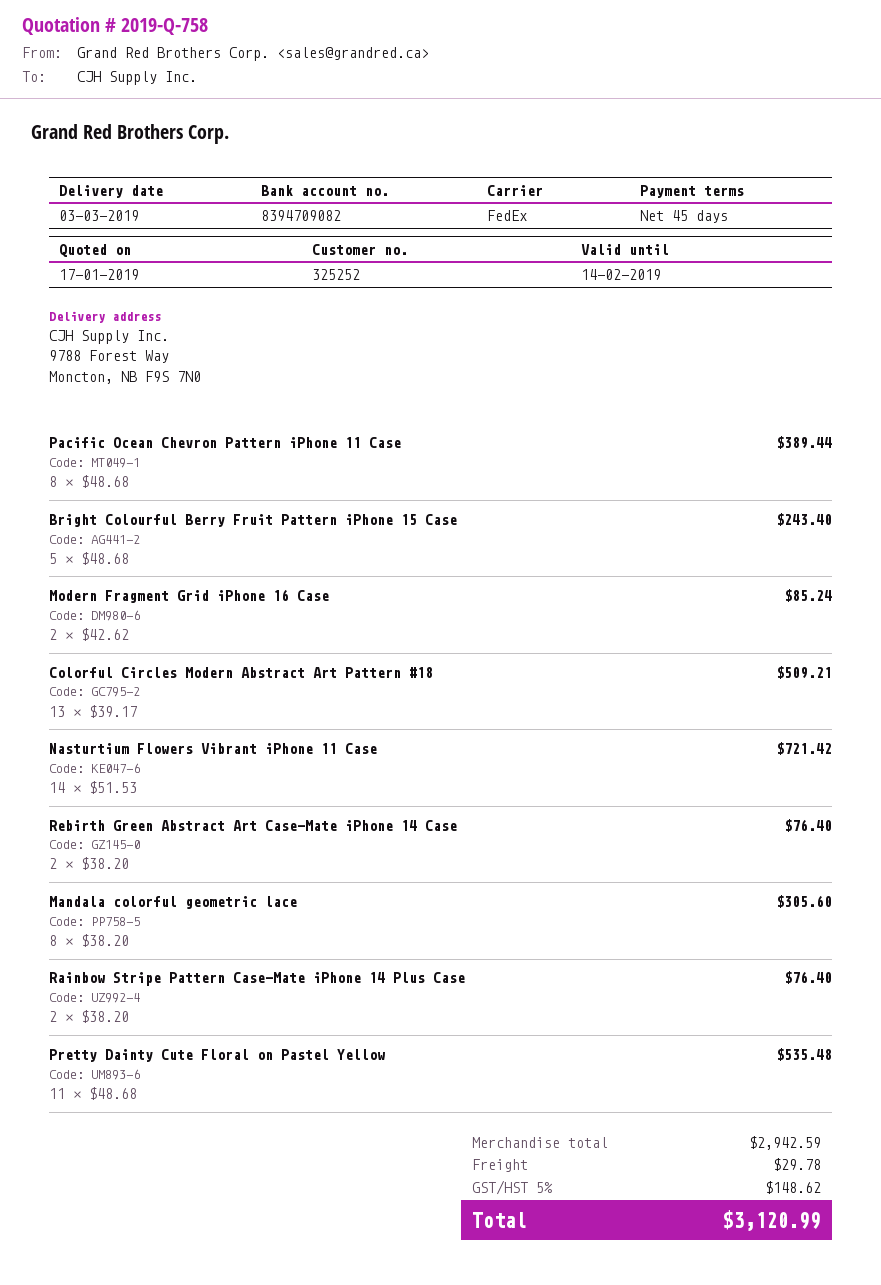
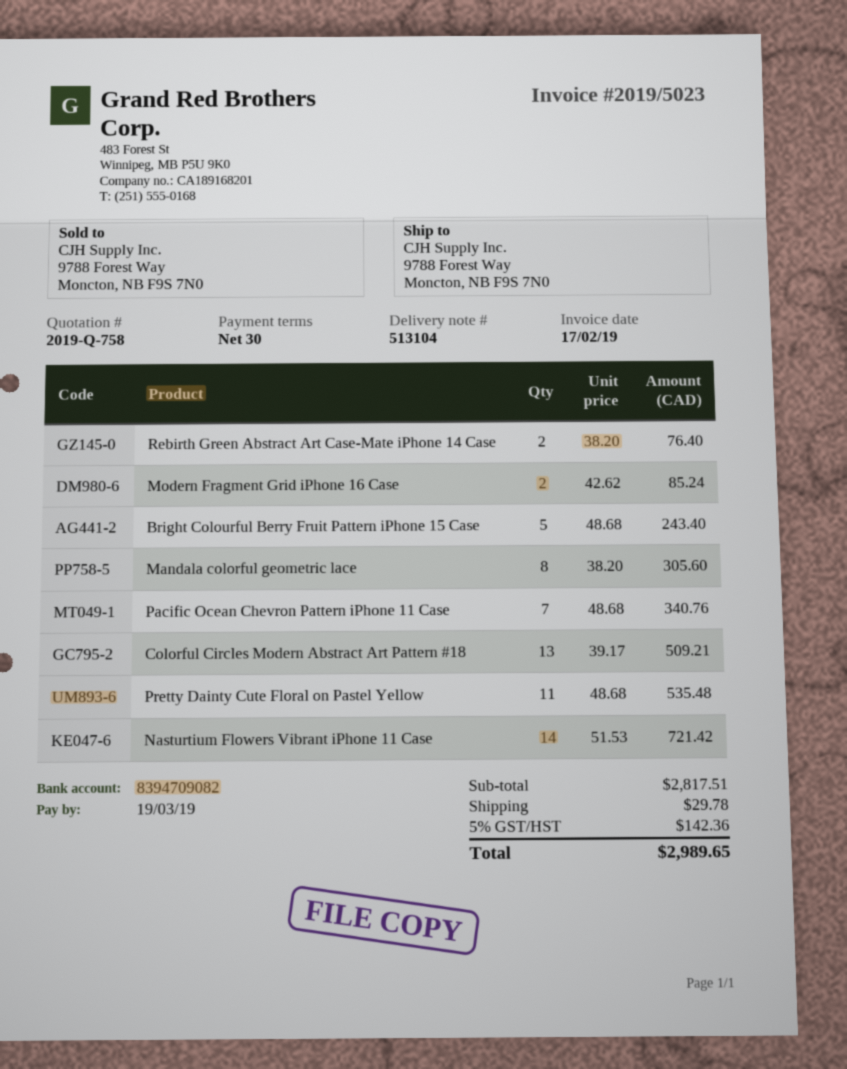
payment terms: 45 days -> 30 days
Pacific Ocean Chevron Pattern iPhone 11 Case: 8 x 48.68 = 389.44 -> 7 x 48.68 = 340.76
Rainbow Stripe Pattern Case-Mate iPhone 14 Plus Case: 2 x 38.20 = 76.40 -> none
subtotal: 2942.59 -> 2817.51
tax: 5% = 148.62 -> 5% = 142.36
total: 3120.99 -> 2989.65

